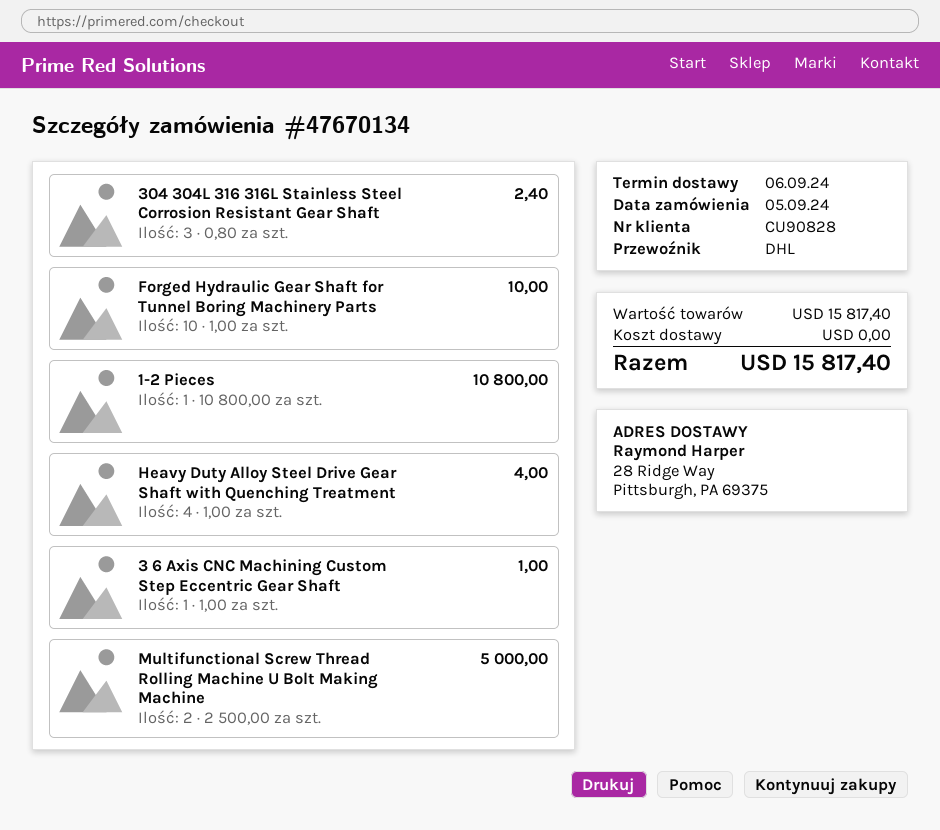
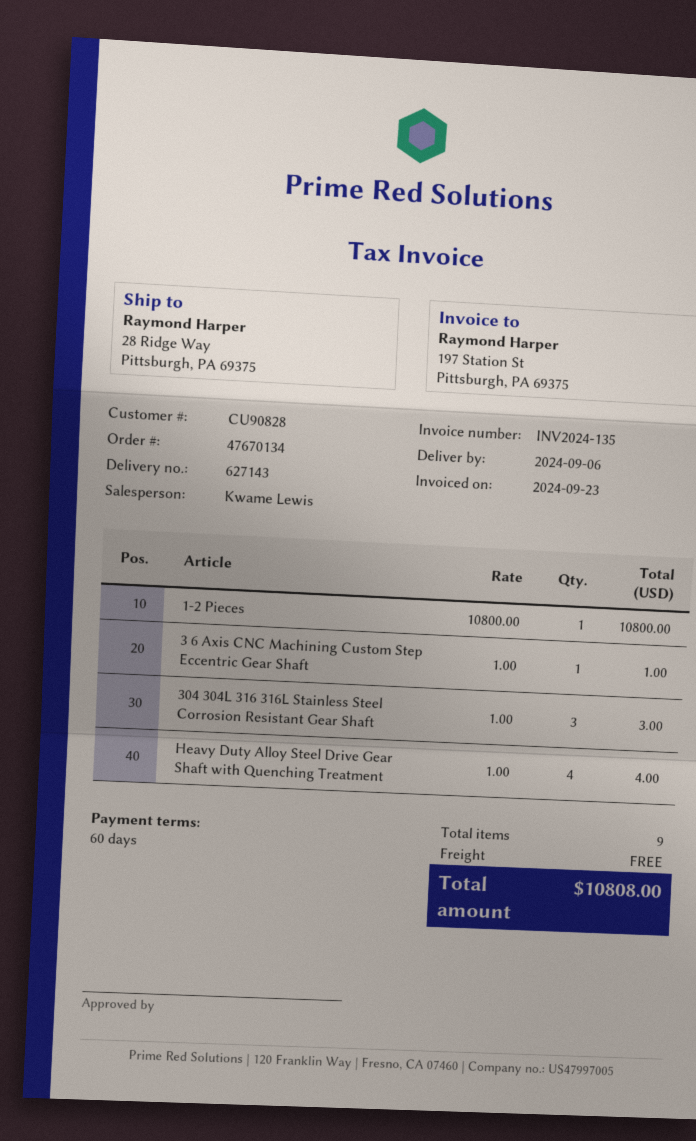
304 304L 316 316L Stainless Steel Corrosion Resistant Gear Shaft: 3 x 0.80 = 2.40 -> 3 x 1.00 = 3.00
Forged Hydraulic Gear Shaft for Tunnel Boring Machinery Parts: 10 x 1.00 = 10.00 -> none
Multifunctional Screw Thread Rolling Machine U Bolt Making Machine: 2 x 2500.00 = 5000.00 -> none
total: 15817.40 -> 10808.00

